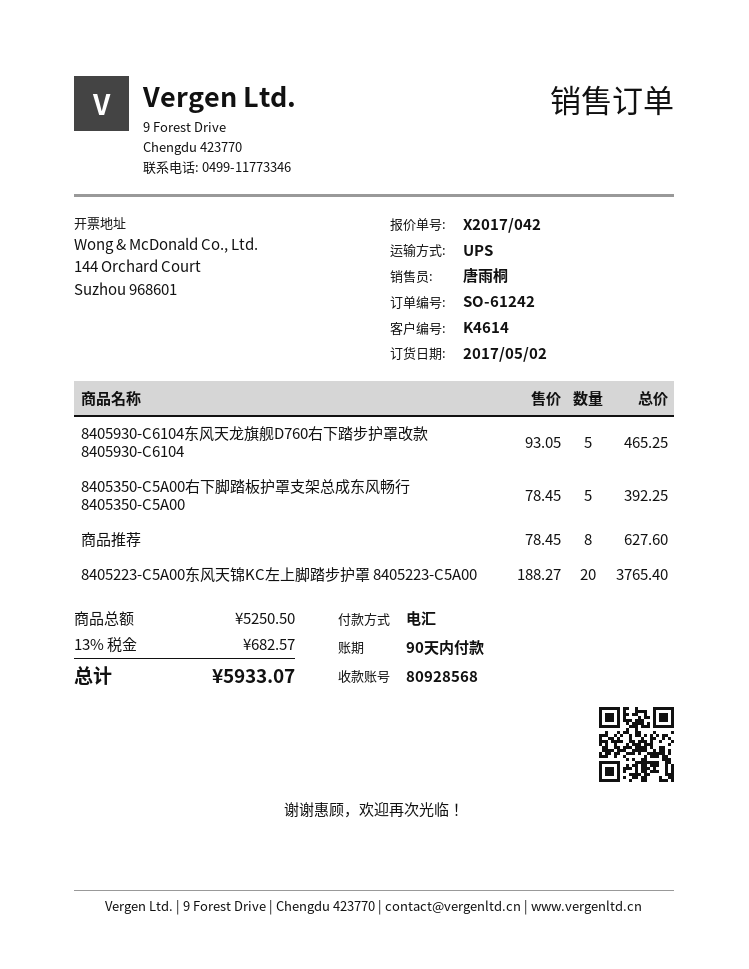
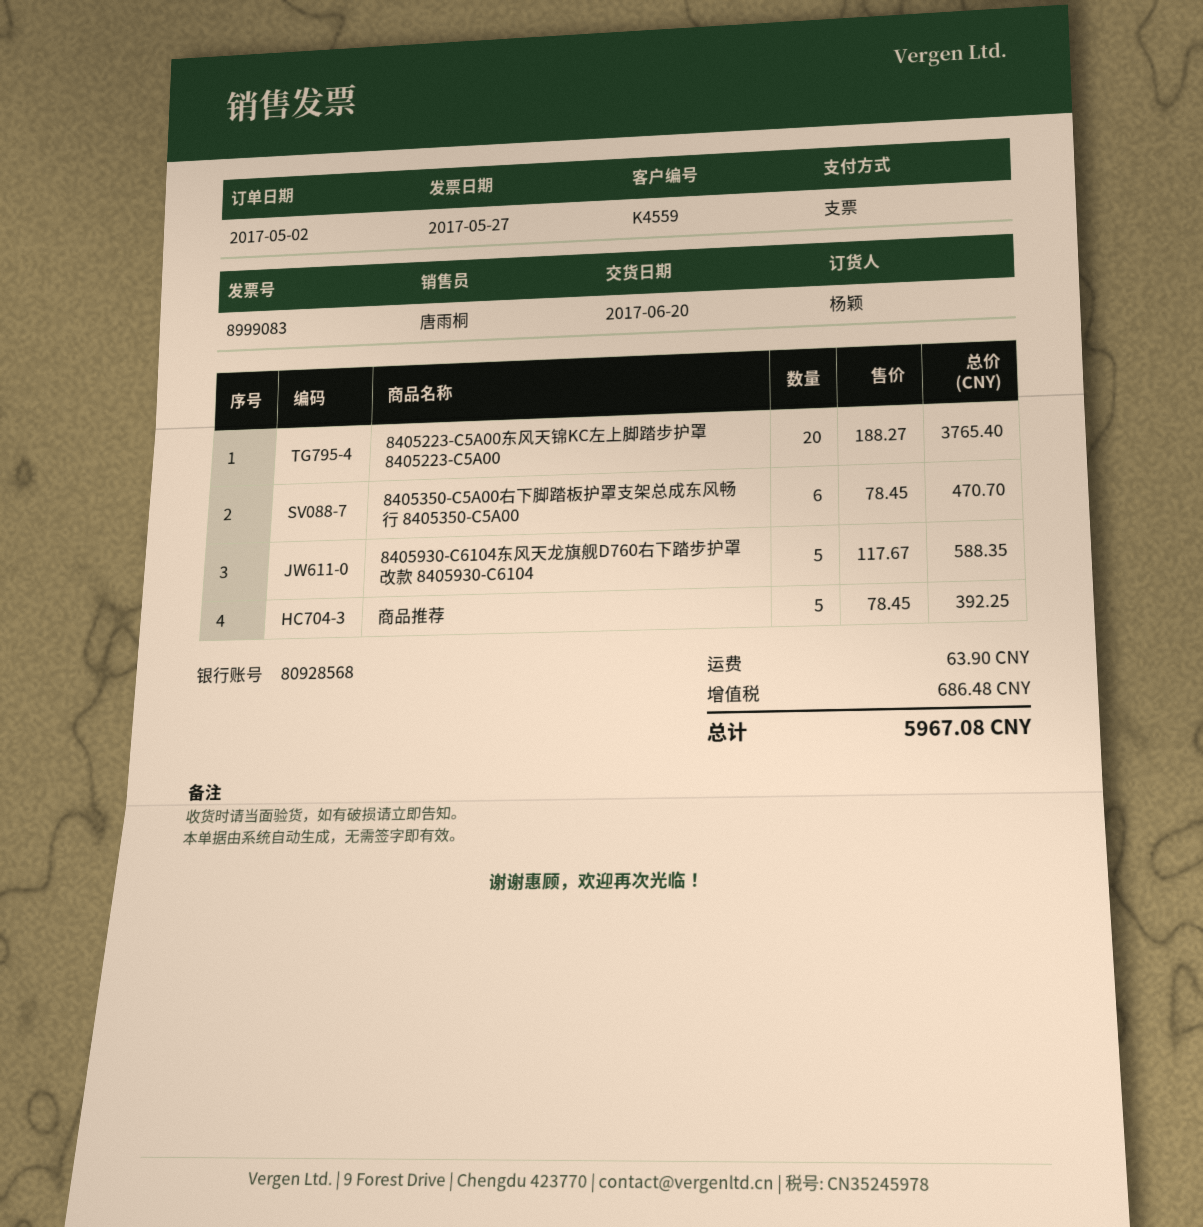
customer number: K4614 -> K4559
payment method: bank transfer -> cheque
8405930-C6104东风天龙旗舰D760右下踏步护罩改款 8405930-C6104: 5 x 93.05 = 465.25 -> 5 x 117.67 = 588.35
8405350-C5A00右下脚踏板护罩支架总成东风畅行 8405350-C5A00: 5 x 78.45 = 392.25 -> 6 x 78.45 = 470.70
商品推荐: 8 x 78.45 = 627.60 -> 5 x 78.45 = 392.25
shipping: none -> 63.90
tax: 682.57 -> 686.48
total: 5933.07 -> 5967.08

